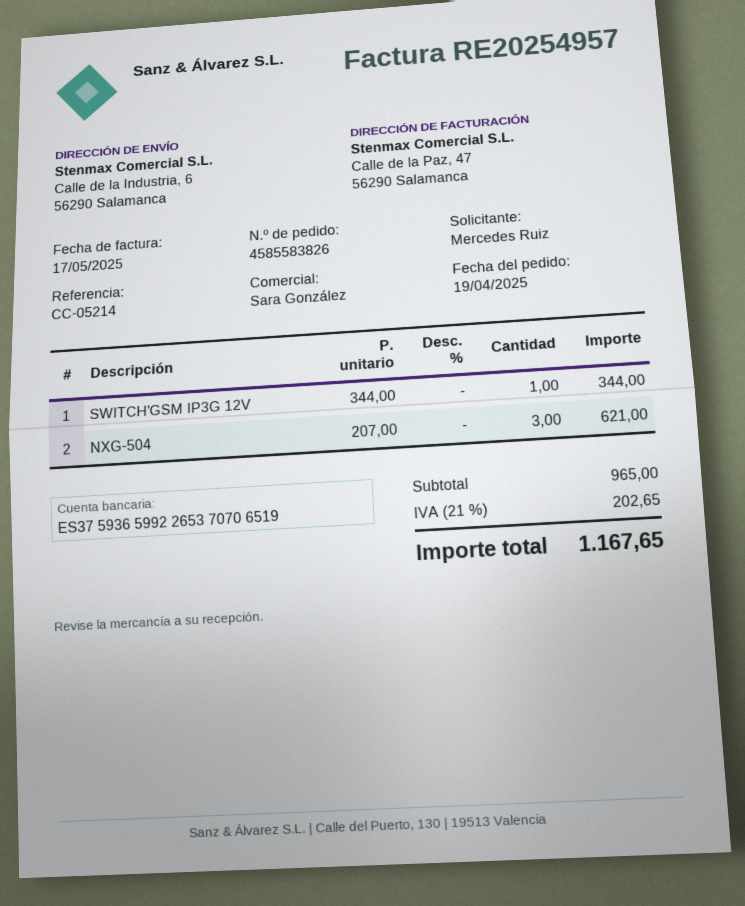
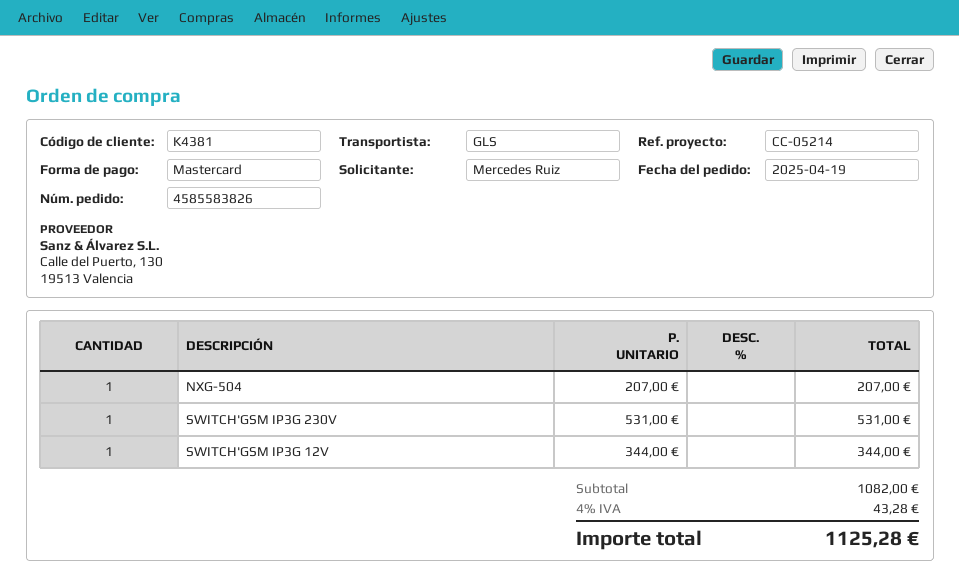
NXG-504: 3 x 207.00 = 621.00 -> 1 x 207.00 = 207.00
SWITCH'GSM IP3G 230V: none -> 1 x 531.00 = 531.00
subtotal: 965.00 -> 1082.00
tax: 21% = 202.65 -> 4% = 43.28
total: 1167.65 -> 1125.28

